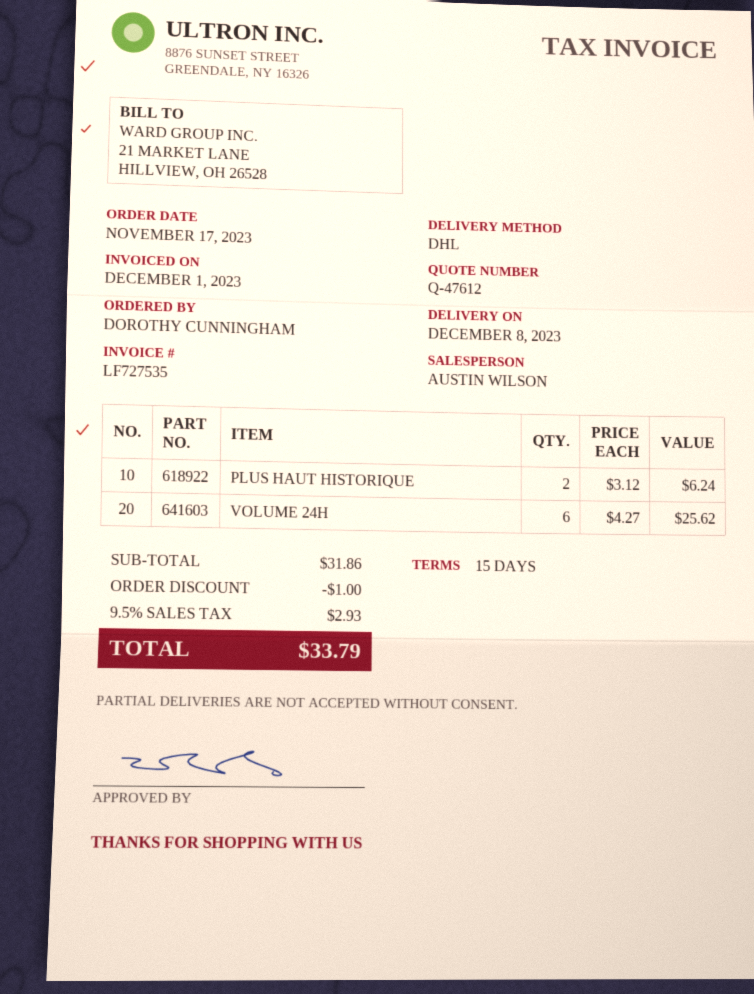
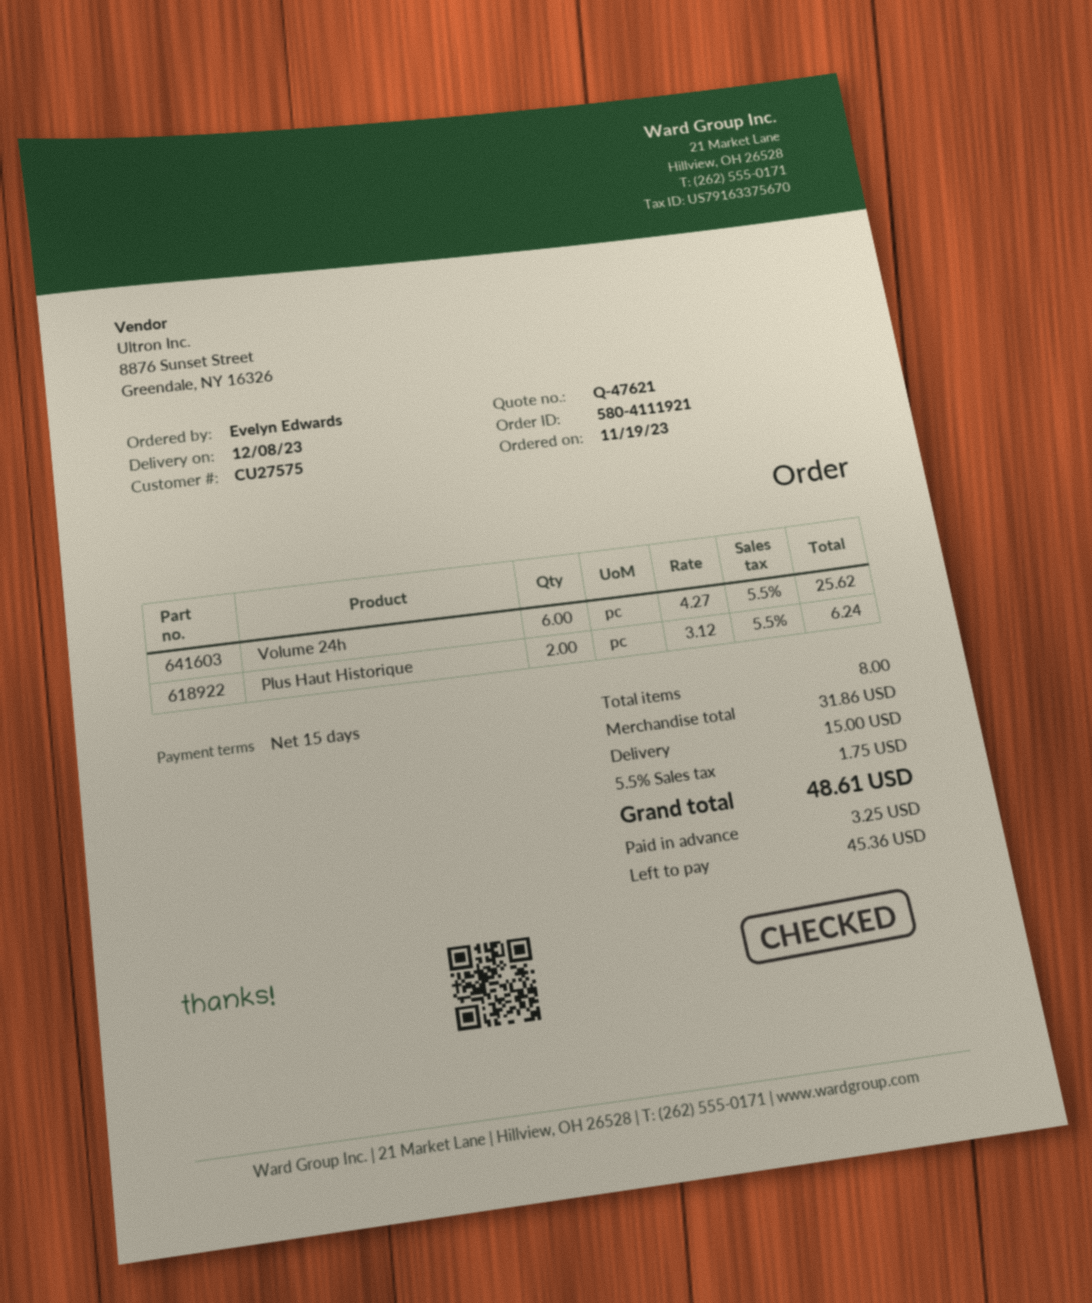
quote number: Q-47612 -> Q-47621
order date: 2023-11-17 -> 2023-11-19
ordered by: DOROTHY CUNNINGHAM -> Evelyn Edwards
discount: 1.00 -> none
shipping: none -> 15.00
tax: 9.5% = 2.93 -> 5.5% = 1.75
total: 33.79 -> 48.61

